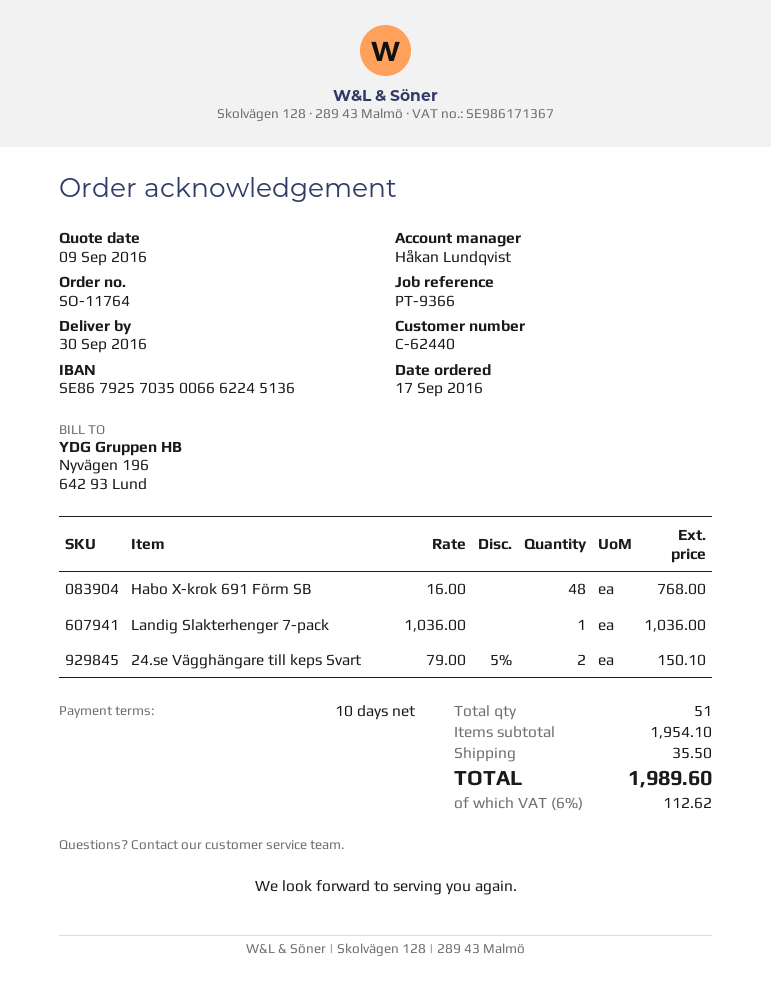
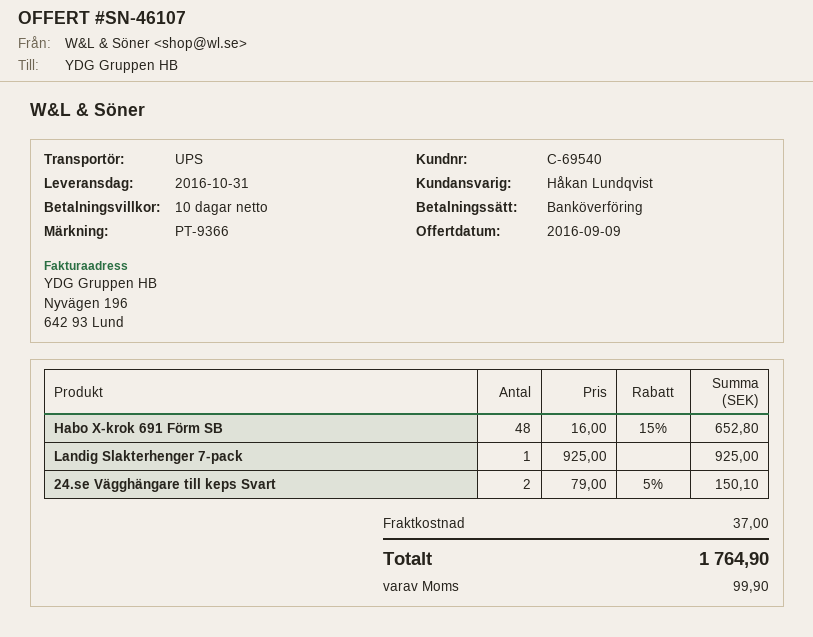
delivery date: 2016-09-30 -> 2016-10-31
customer number: C-62440 -> C-69540
Habo X-krok 691 Förm SB: 48 x 16.00 = 768.00 -> 48 x 16.00 - 15% = 652.80
Landig Slakterhenger 7-pack: 1 x 1036.00 = 1036.00 -> 1 x 925.00 = 925.00
shipping: 35.50 -> 37.00
tax: 112.62 -> 99.90
total: 1989.60 -> 1764.90

